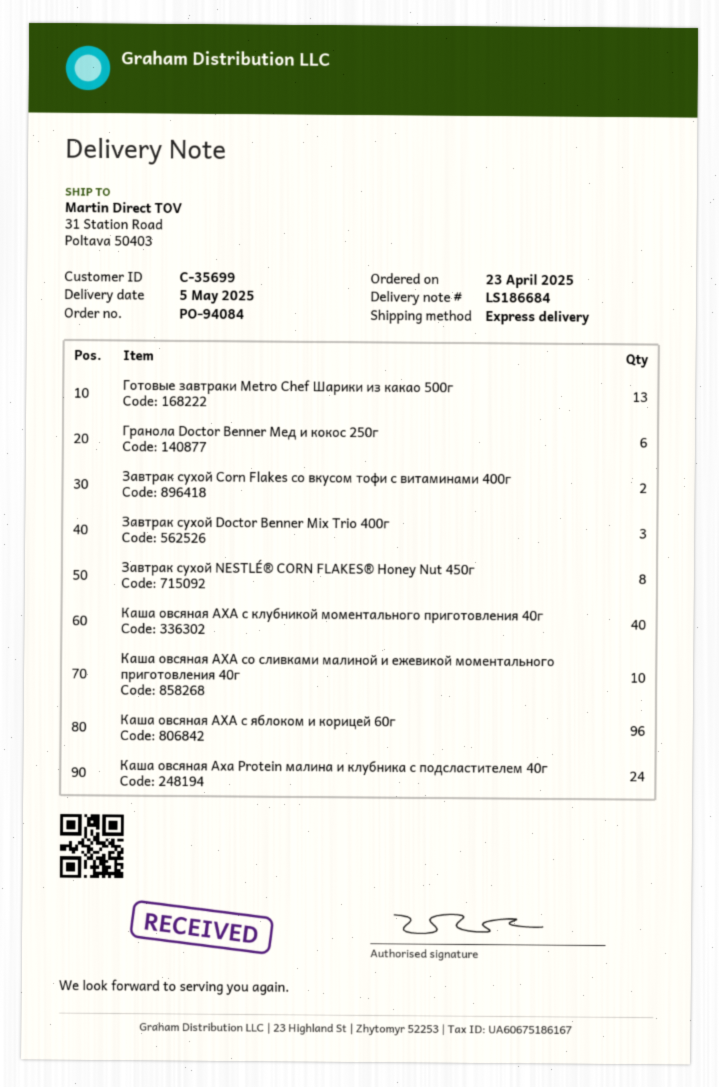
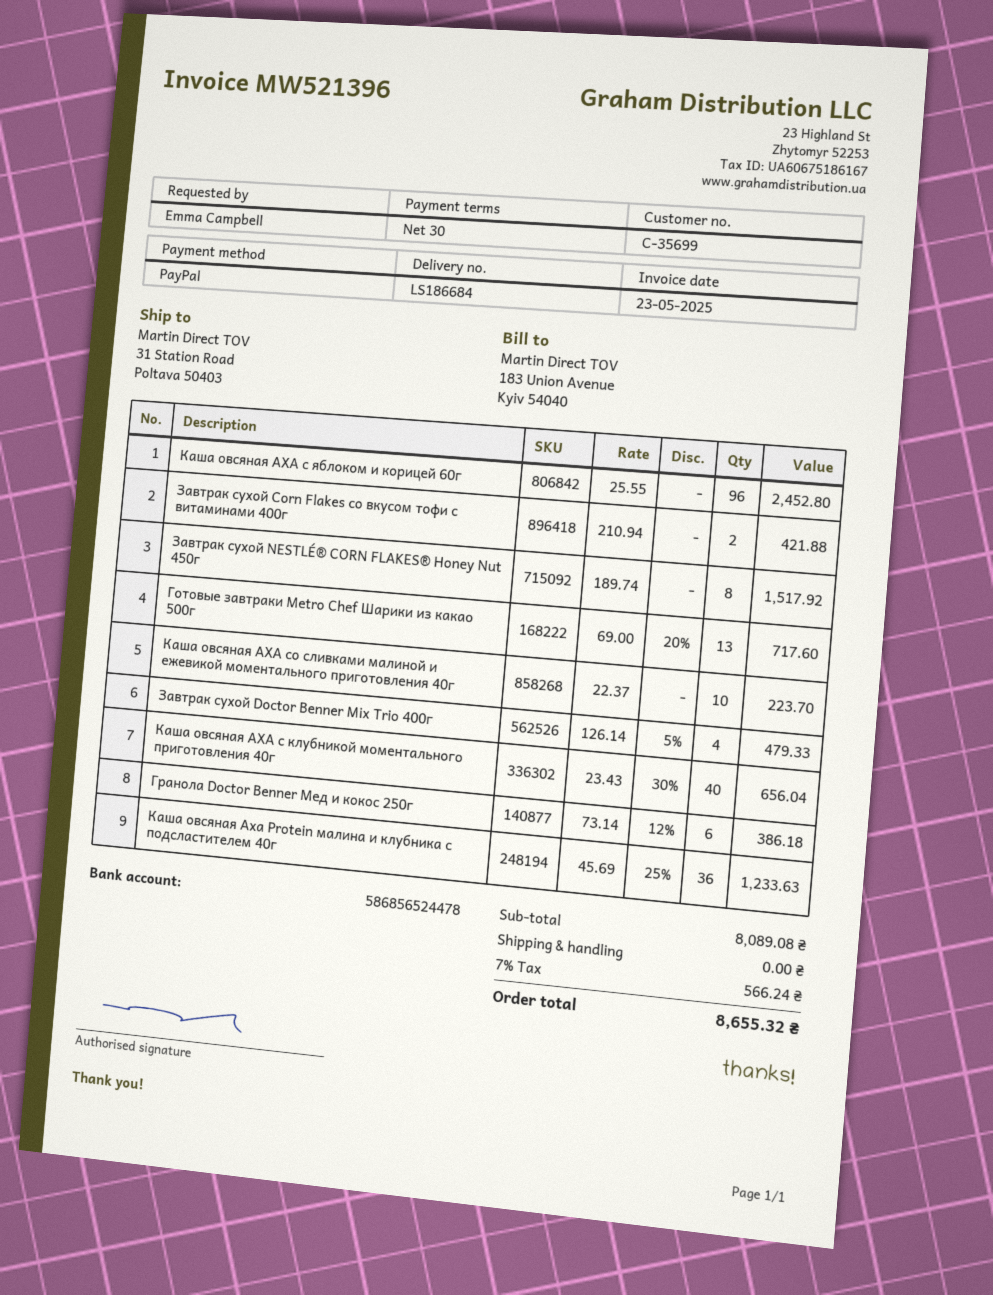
Завтрак сухой Doctor Benner Mix Trio 400г: 3 -> 4
Каша овсяная Аха Protein малина и клубника с подсластителем 40г: 24 -> 36

